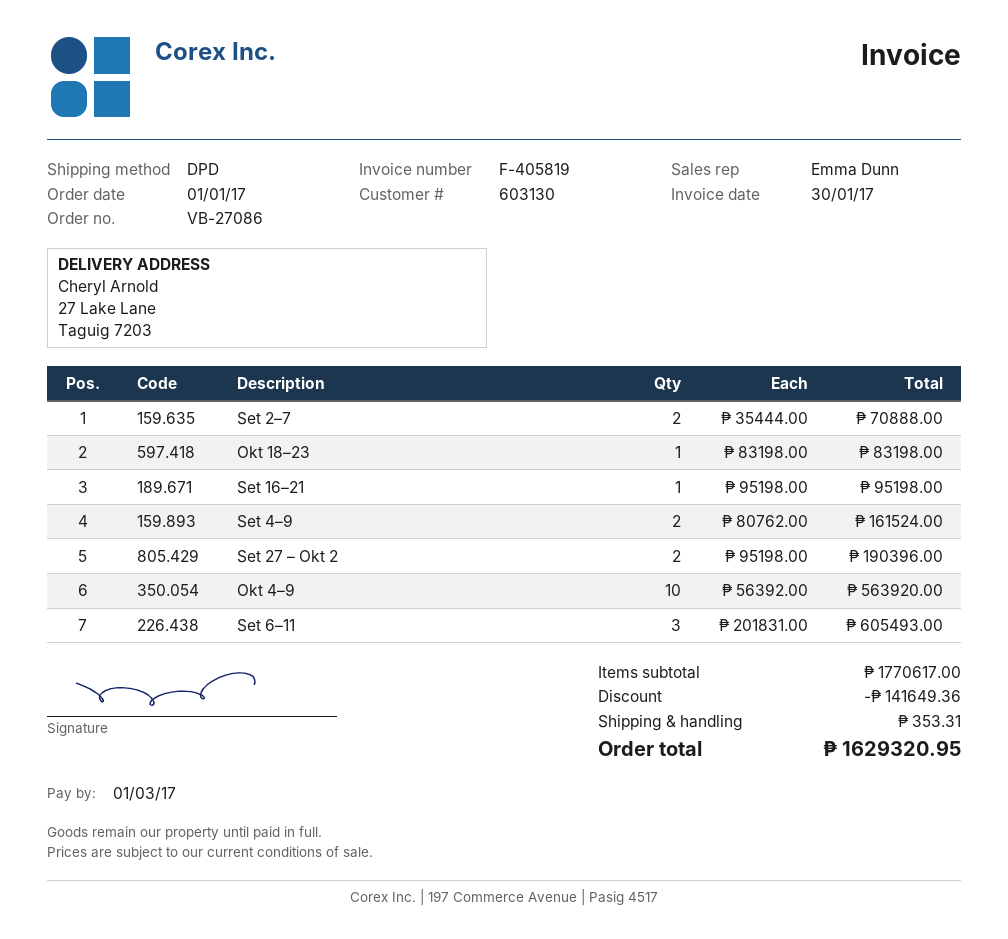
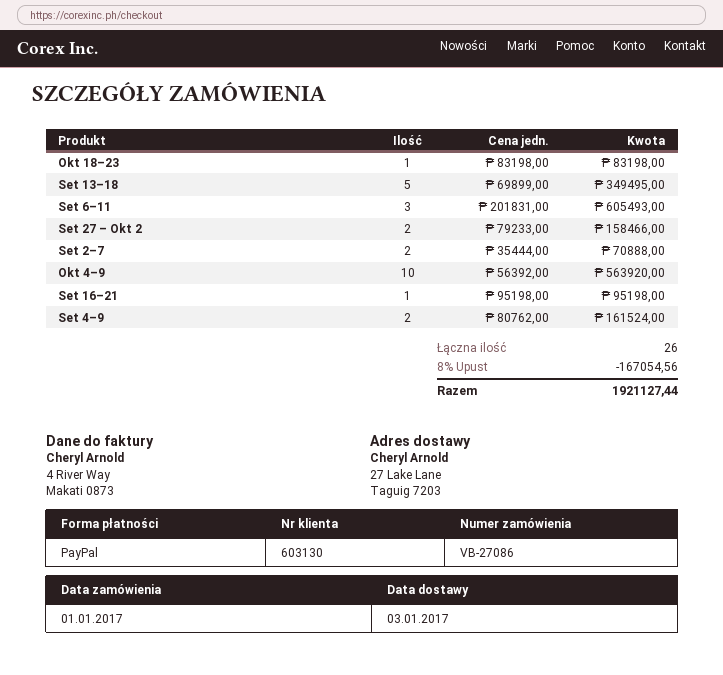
Set 27 – Okt 2: 2 x 95198.00 = 190396.00 -> 2 x 79233.00 = 158466.00
Set 13–18: none -> 5 x 69899.00 = 349495.00
discount: 141649.36 -> 167054.56
shipping: 353.31 -> none
total: 1629320.95 -> 1921127.44

